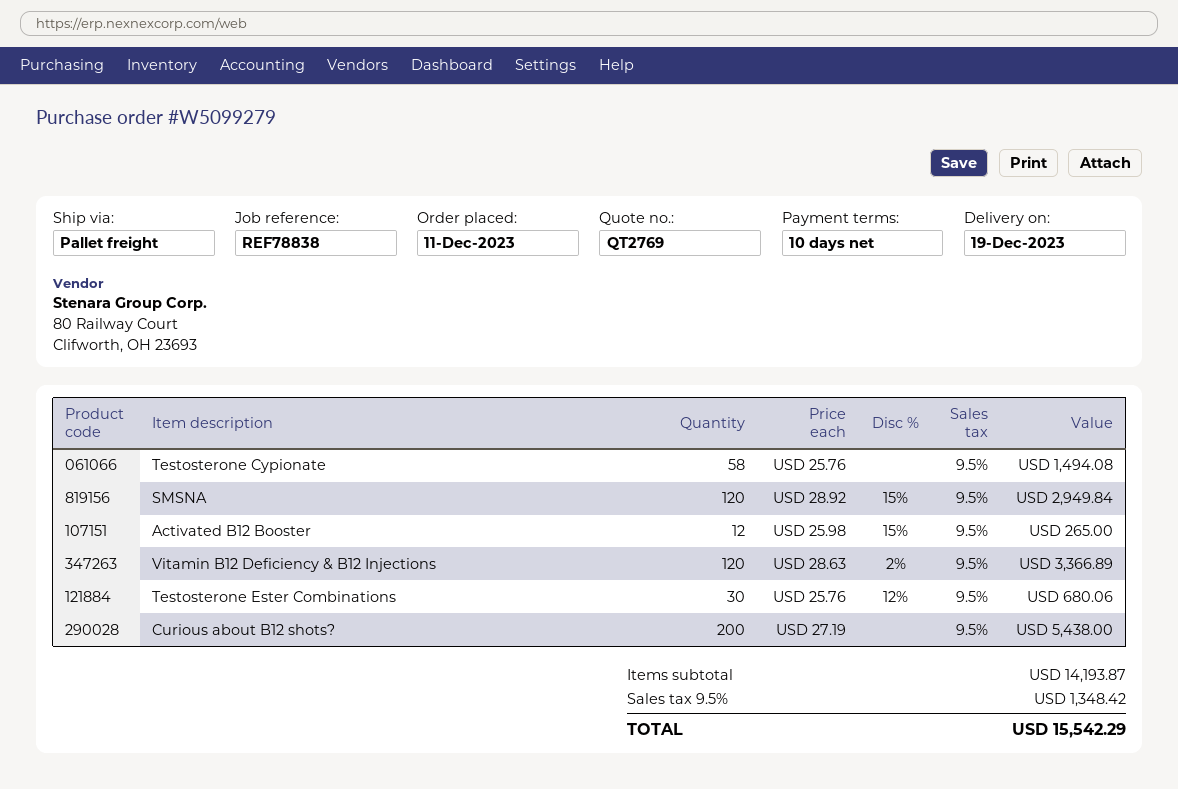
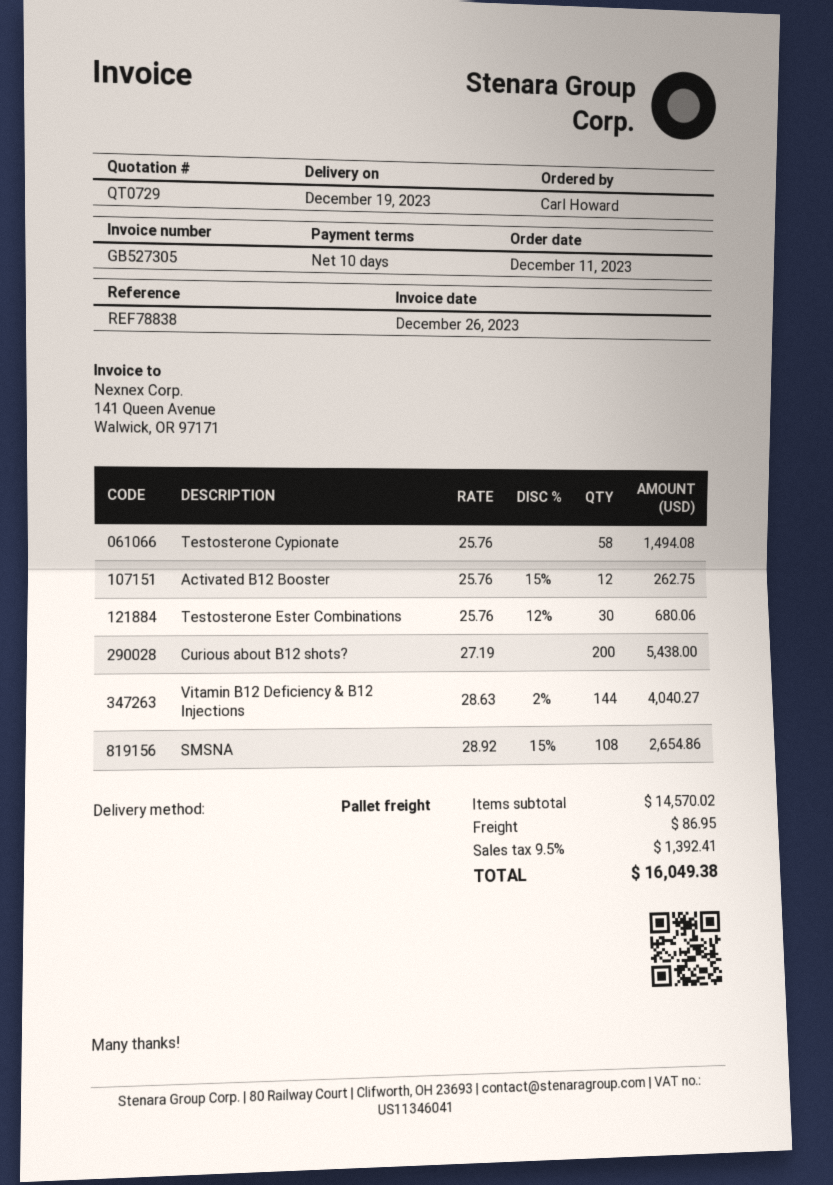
quote number: QT2769 -> QT0729
SMSNA: 120 x 28.92 - 15% = 2949.84 -> 108 x 28.92 - 15% = 2654.86
Activated B12 Booster: 12 x 25.98 - 15% = 265.00 -> 12 x 25.76 - 15% = 262.75
Vitamin B12 Deficiency & B12 Injections: 120 x 28.63 - 2% = 3366.89 -> 144 x 28.63 - 2% = 4040.27
subtotal: 14193.87 -> 14570.02
shipping: none -> 86.95
tax: 9.5% = 1348.42 -> 9.5% = 1392.41
total: 15542.29 -> 16049.38

